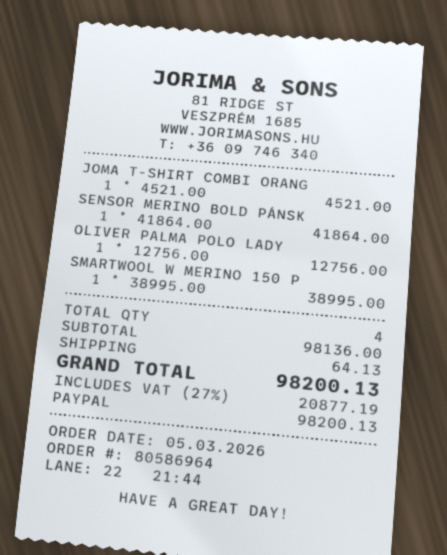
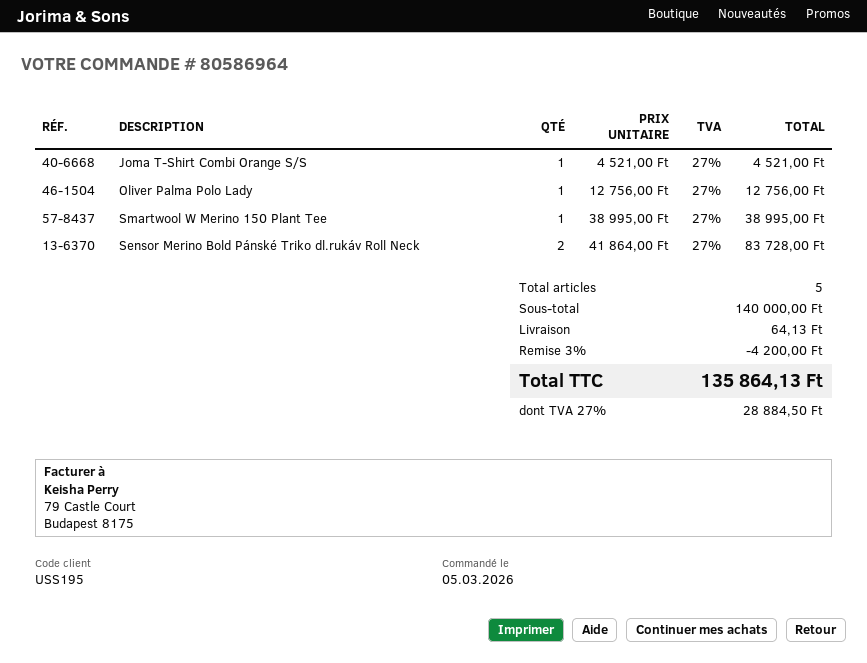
SENSOR MERINO BOLD PÁNSK: 1 x 41864.00 = 41864.00 -> 2 x 41864.00 = 83728.00
total quantity: 4 -> 5
subtotal: 98136.00 -> 140000.00
discount: none -> 3% = 4200.00
tax: 27% = 20877.19 -> 27% = 28884.50
total: 98200.13 -> 135864.13

